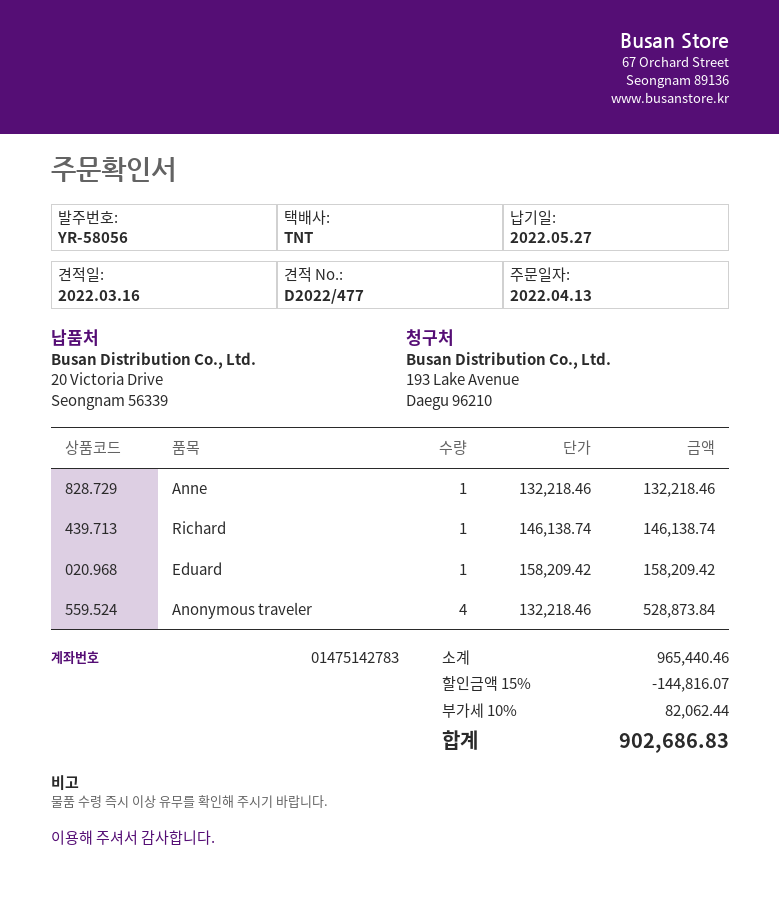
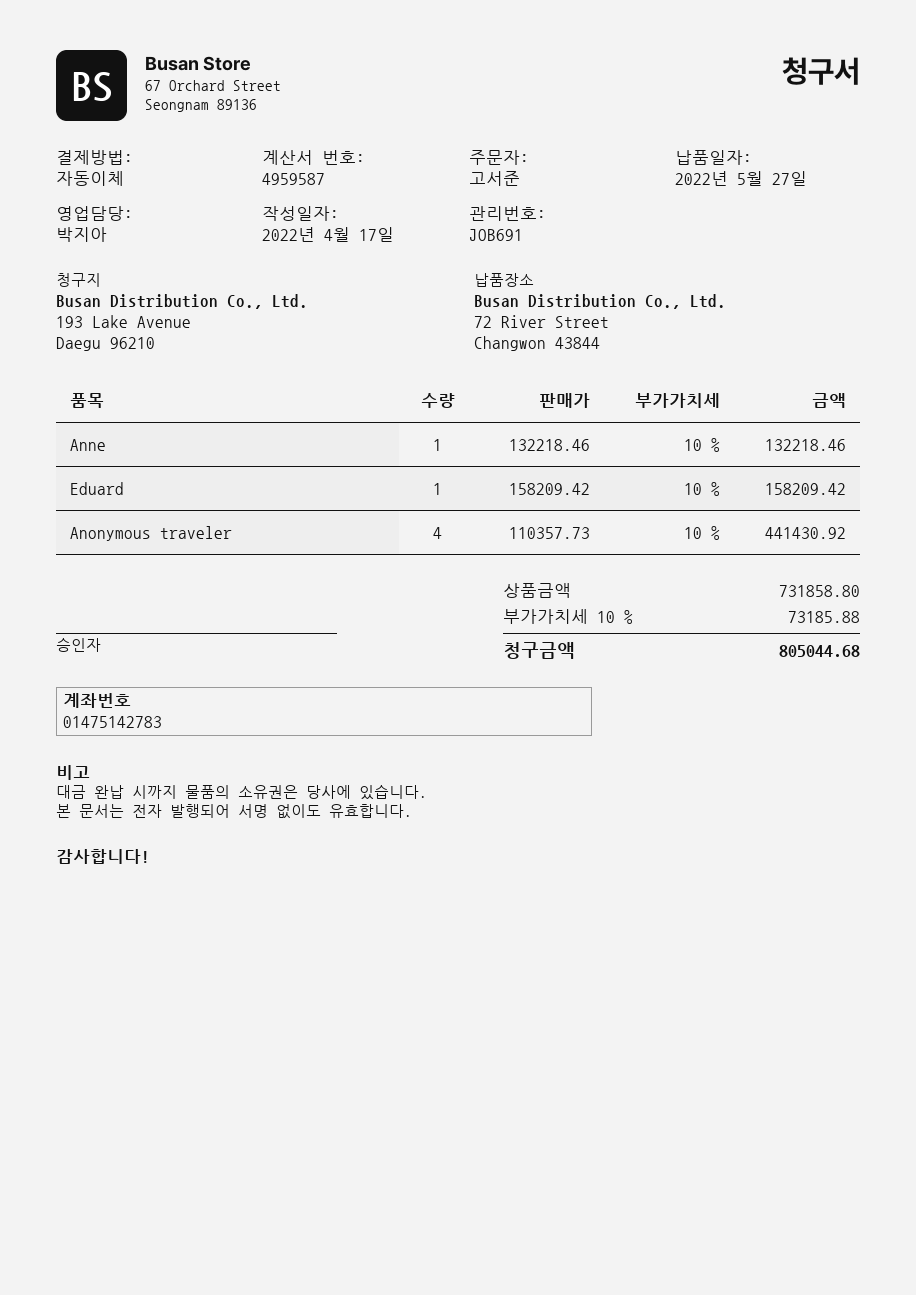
ship to: 20 Victoria Drive, Seongnam 56339 -> 72 River Street, Changwon 43844
Richard: 1 x 146138.74 = 146138.74 -> none
Anonymous traveler: 4 x 132218.46 = 528873.84 -> 4 x 110357.73 = 441430.92
subtotal: 965440.46 -> 731858.80
discount: 15% = 144816.07 -> none
tax: 10% = 82062.44 -> 10% = 73185.88
total: 902686.83 -> 805044.68

